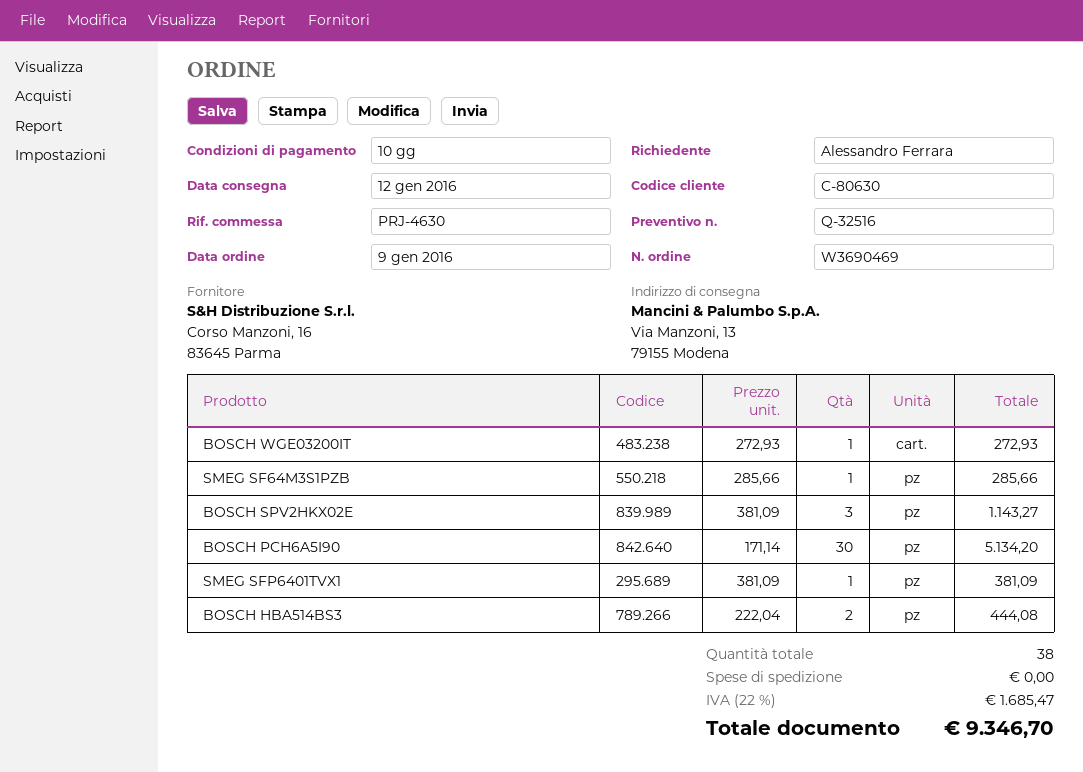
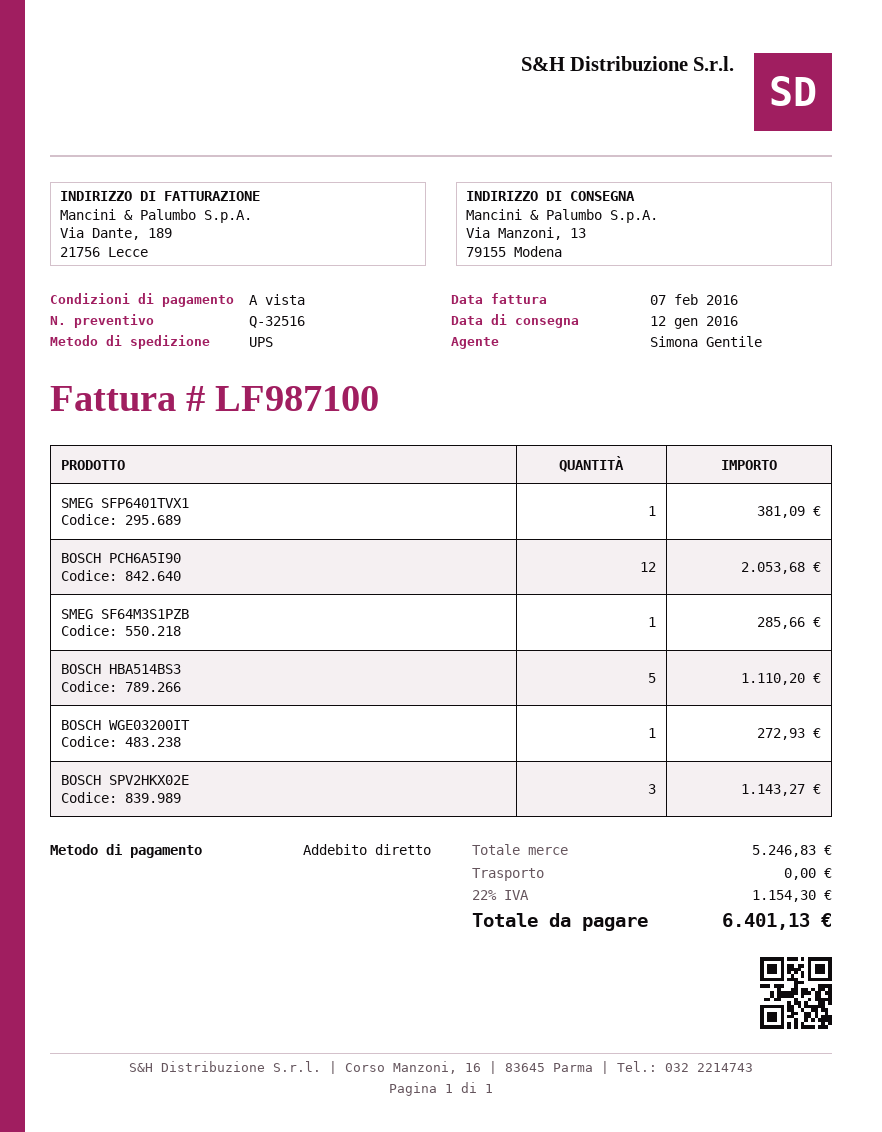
payment terms: 10 days -> on receipt
BOSCH PCH6A5I90: 30 for 5134.20 -> 12 for 2053.68
BOSCH HBA514BS3: 2 for 444.08 -> 5 for 1110.20
tax: 22% = 1685.47 -> 22% = 1154.30
total: 9346.70 -> 6401.13

